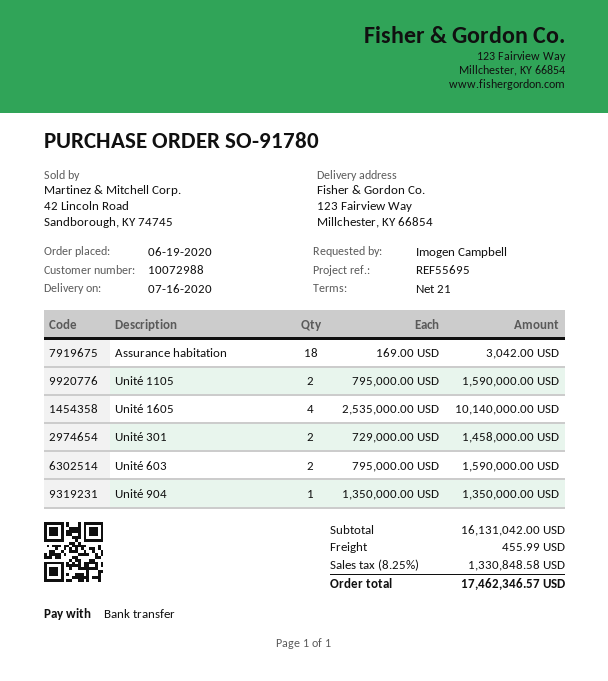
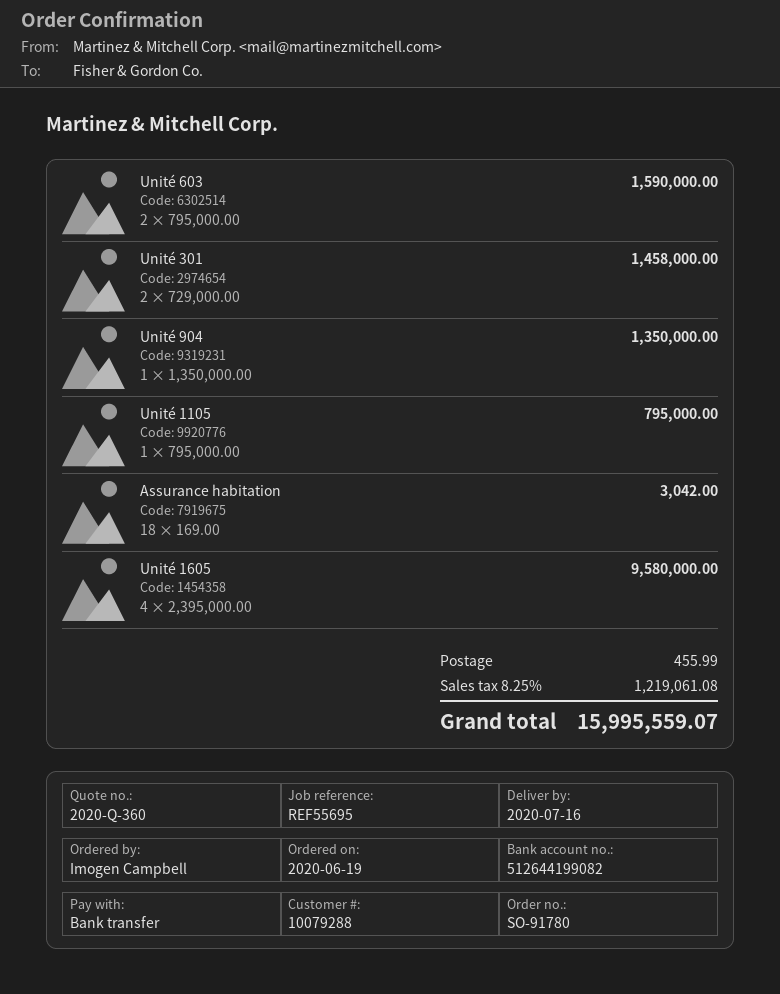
customer number: 10072988 -> 10079288
Unité 1105: 2 x 795000.00 = 1590000.00 -> 1 x 795000.00 = 795000.00
Unité 1605: 4 x 2535000.00 = 10140000.00 -> 4 x 2395000.00 = 9580000.00
tax: 8.25% = 1330848.58 -> 8.25% = 1219061.08
total: 17462346.57 -> 15995559.07

